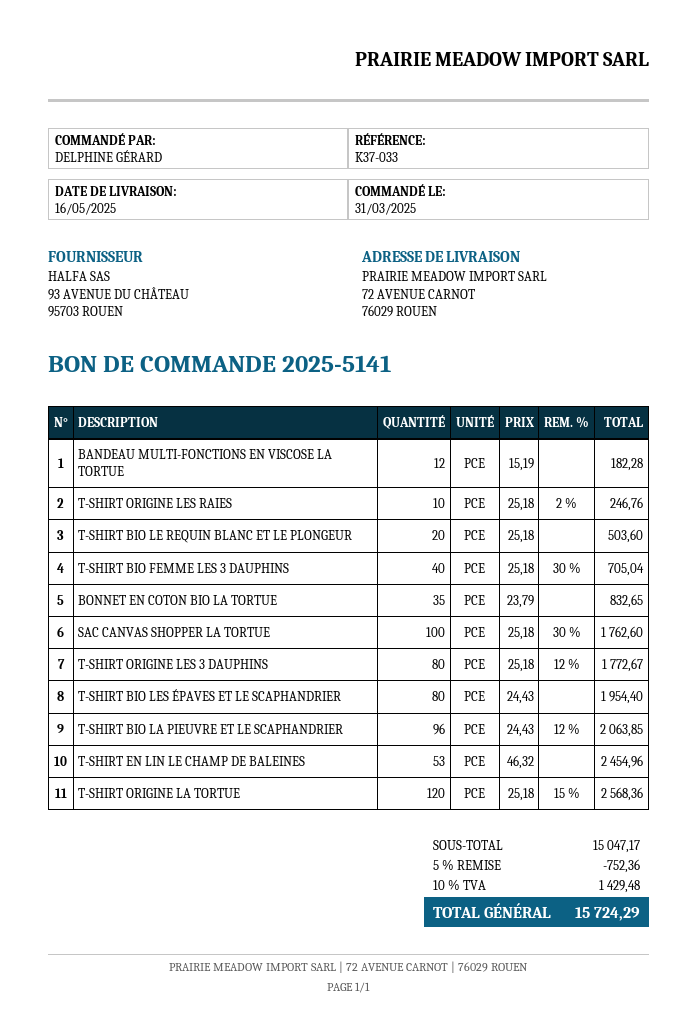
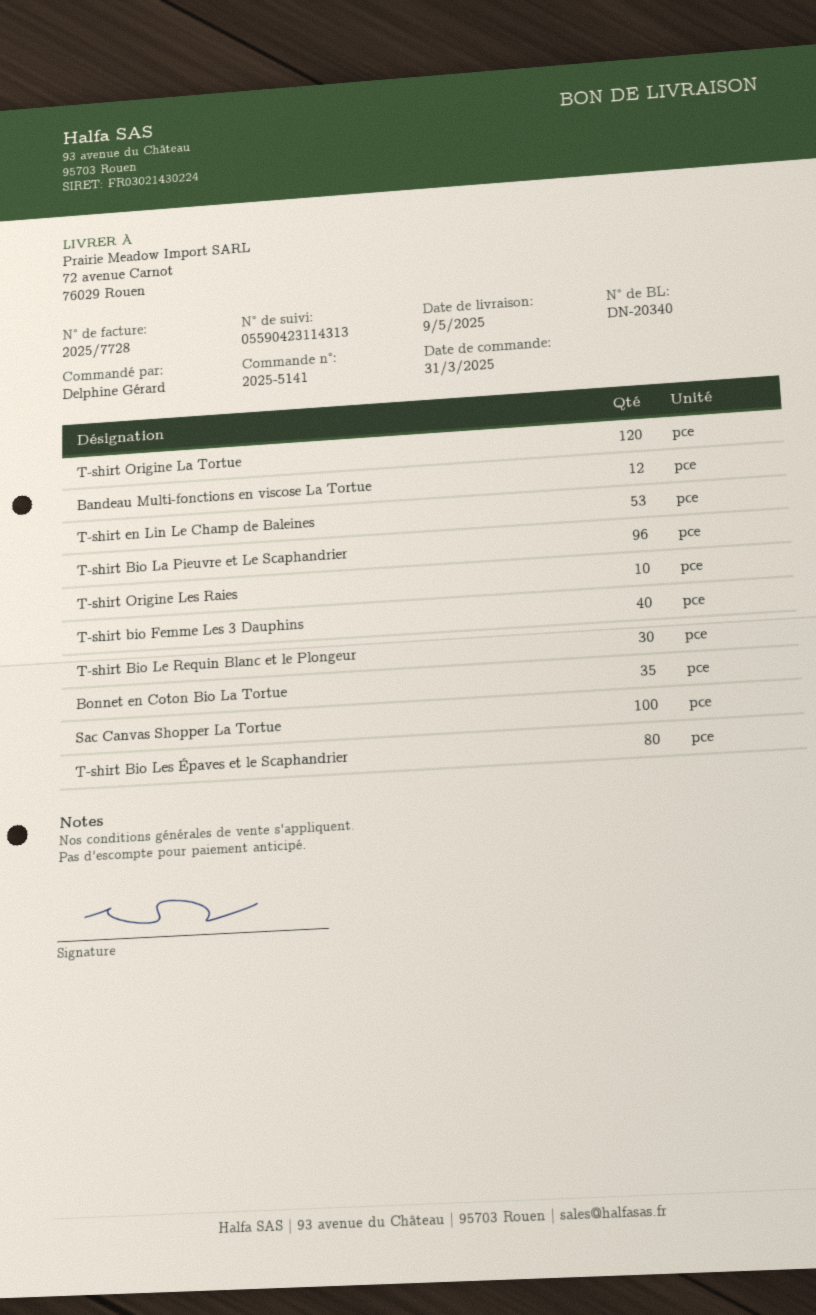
delivery date: 2025-05-16 -> 2025-05-09
T-SHIRT BIO LE REQUIN BLANC ET LE PLONGEUR: 20 -> 30
T-SHIRT ORIGINE LES 3 DAUPHINS: 80 -> none

